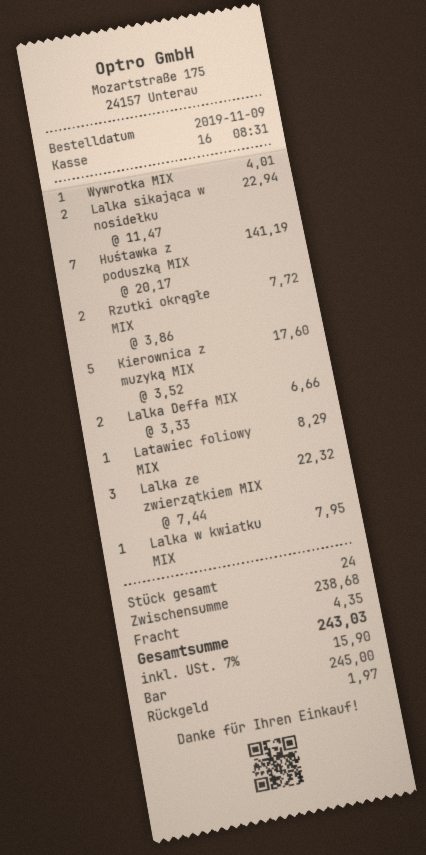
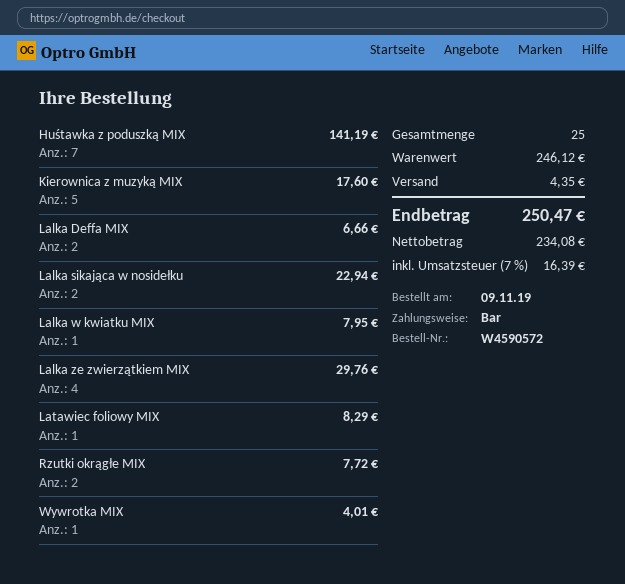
Lalka ze zwierzątkiem MIX: 3 for 22.32 -> 4 for 29.76
total quantity: 24 -> 25
subtotal: 238.68 -> 246.12
tax: 7% = 15.90 -> 7% = 16.39
total: 243.03 -> 250.47

